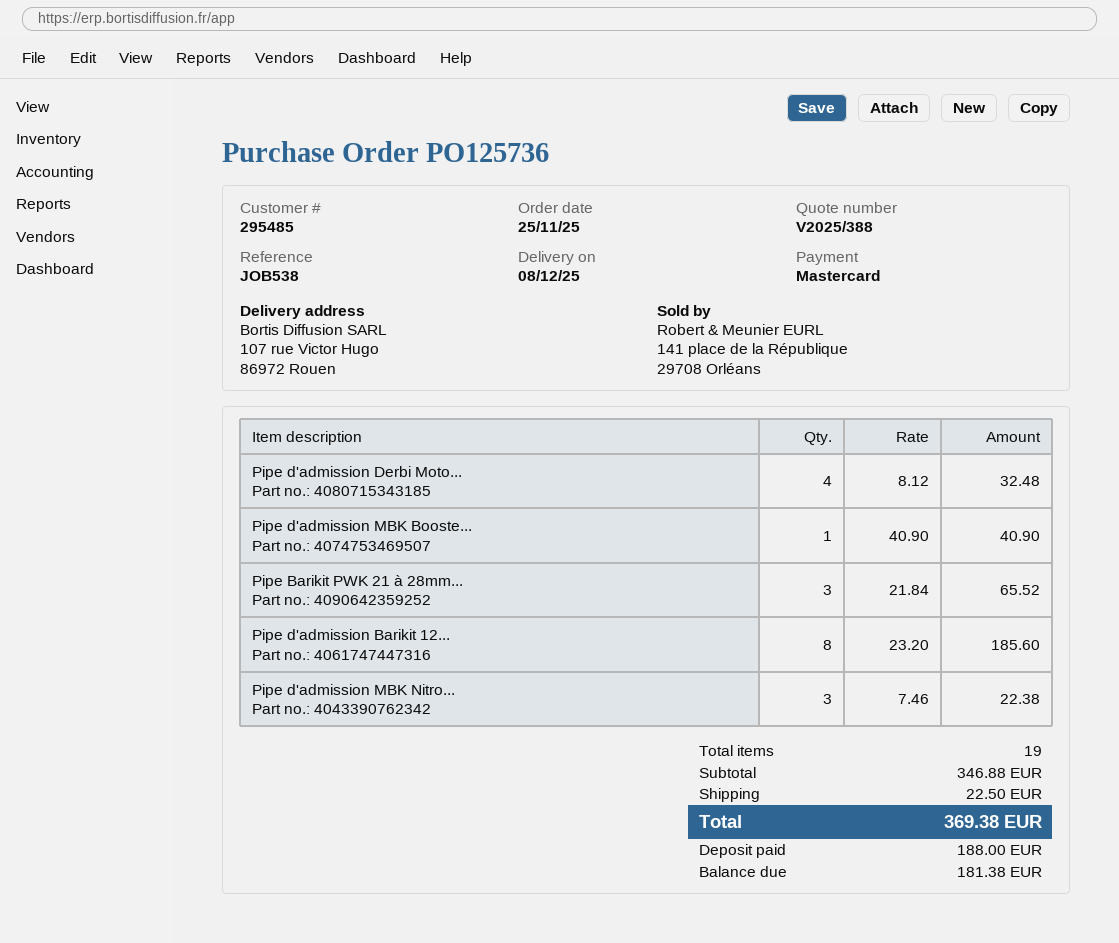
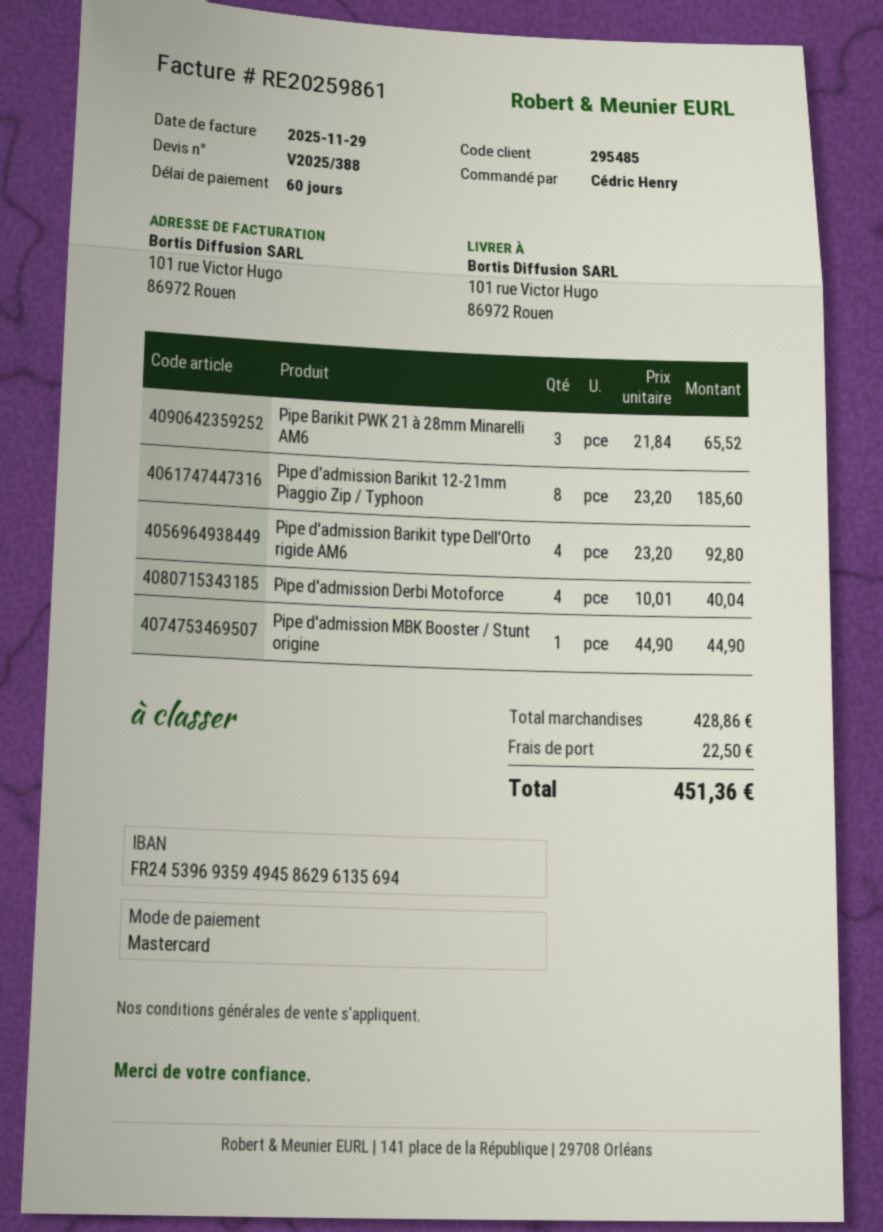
ship to: 107 rue Victor Hugo, 86972 Rouen -> 101 rue Victor Hugo, 86972 Rouen
Pipe d'admission Derbi Moto...: 4 x 8.12 = 32.48 -> 4 x 10.01 = 40.04
Pipe d'admission MBK Booste...: 1 x 40.90 = 40.90 -> 1 x 44.90 = 44.90
Pipe d'admission MBK Nitro...: 3 x 7.46 = 22.38 -> none
Pipe d'admission Barikit type Dell'Orto rigide AM6: none -> 4 x 23.20 = 92.80
subtotal: 346.88 -> 428.86
total: 369.38 -> 451.36

